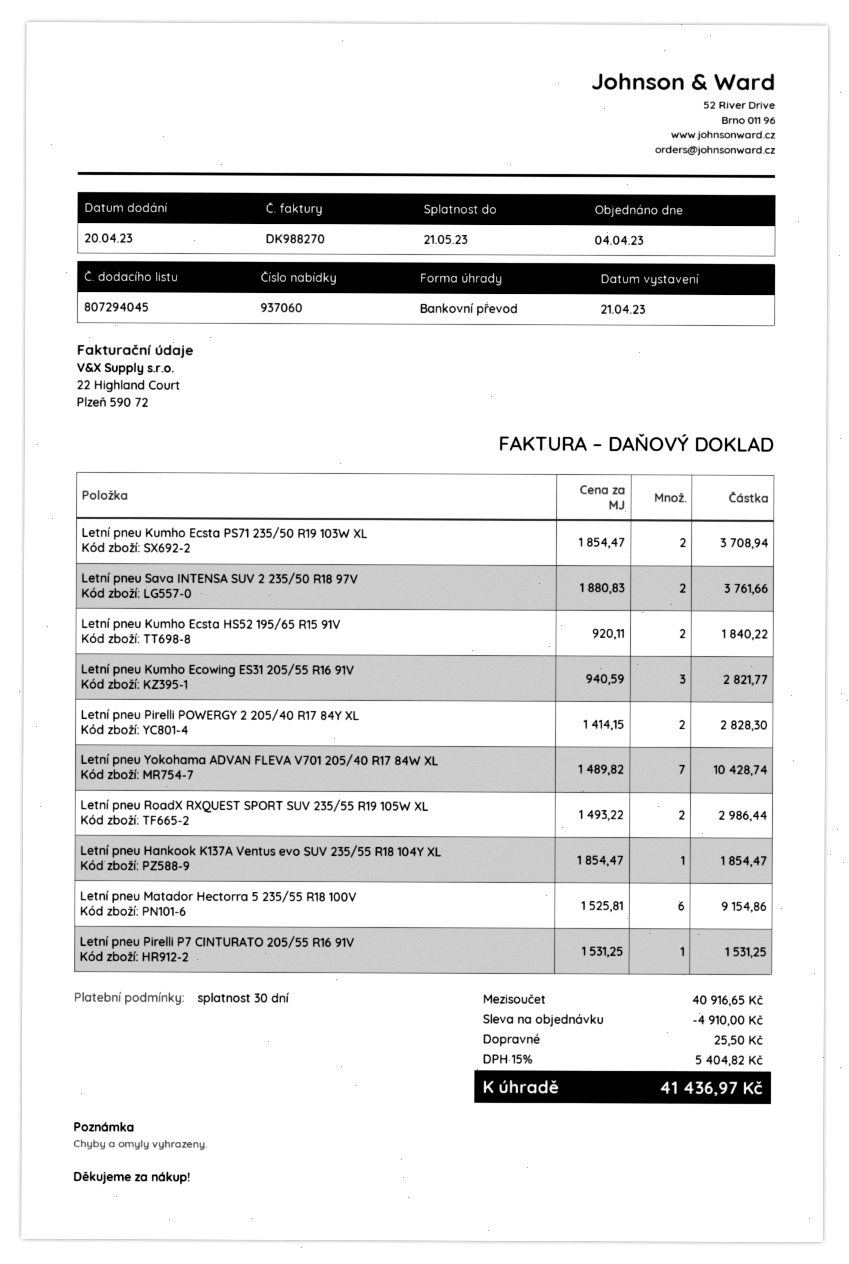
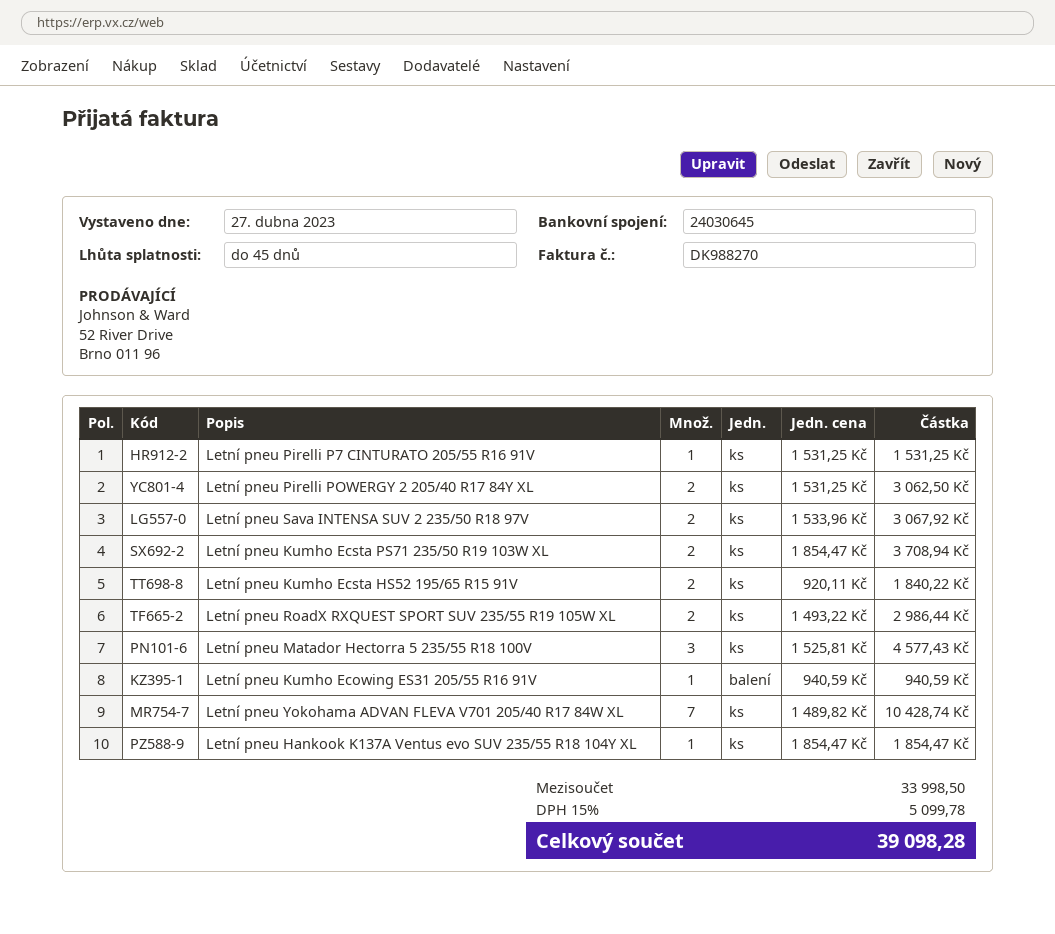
invoice date: 2023-04-21 -> 2023-04-27
payment terms: 30 days -> 45 days
Letní pneu Sava INTENSA SUV 2 235/50 R18 97V: 2 x 1880.83 = 3761.66 -> 2 x 1533.96 = 3067.92
Letní pneu Kumho Ecowing ES31 205/55 R16 91V: 3 x 940.59 = 2821.77 -> 1 x 940.59 = 940.59
Letní pneu Pirelli POWERGY 2 205/40 R17 84Y XL: 2 x 1414.15 = 2828.30 -> 2 x 1531.25 = 3062.50
Letní pneu Matador Hectorra 5 235/55 R18 100V: 6 x 1525.81 = 9154.86 -> 3 x 1525.81 = 4577.43
subtotal: 40916.65 -> 33998.50
discount: 4910.00 -> none
shipping: 25.50 -> none
tax: 15% = 5404.82 -> 15% = 5099.78
total: 41436.97 -> 39098.28

